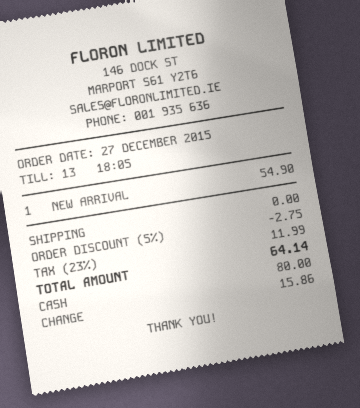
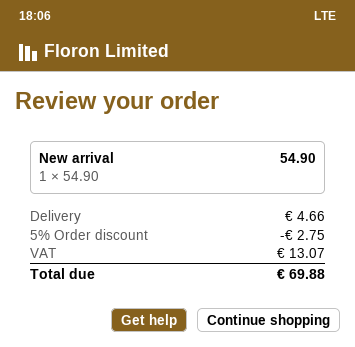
shipping: 0.00 -> 4.66
tax: 11.99 -> 13.07
total: 64.14 -> 69.88

